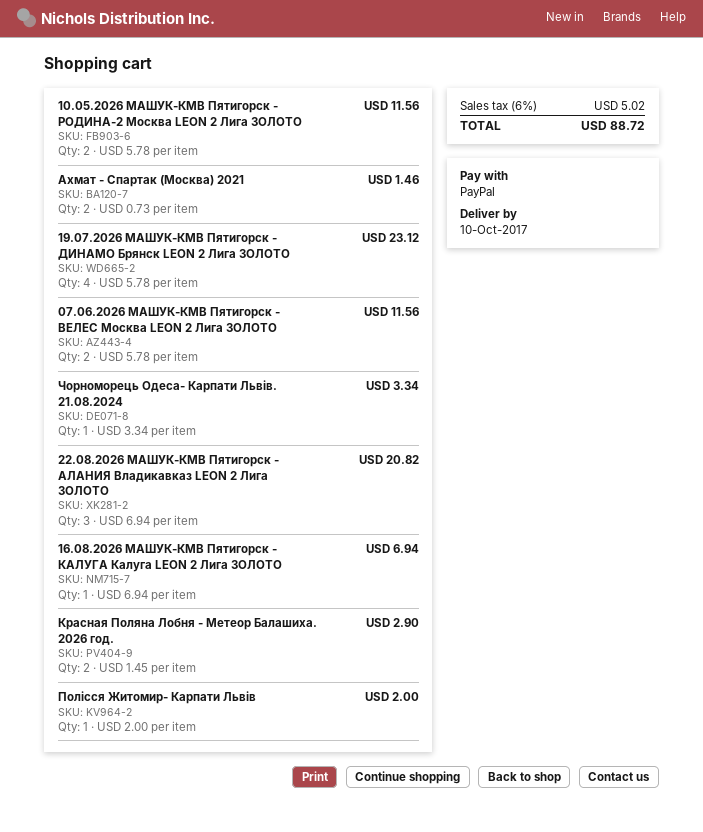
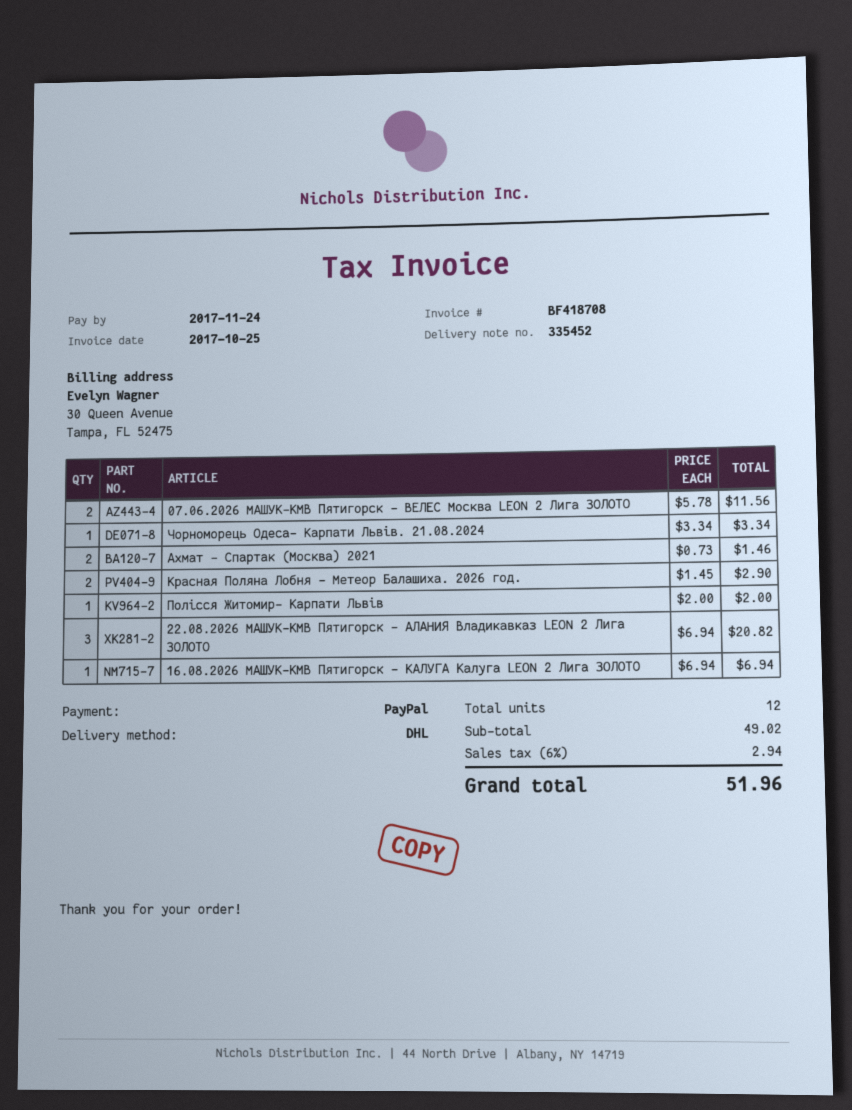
10.05.2026 МАШУК-КМВ Пятигорск - РОДИНА-2 Москва LEON 2 Лига ЗОЛОТО: 2 x 5.78 = 11.56 -> none
19.07.2026 МАШУК-КМВ Пятигорск - ДИНАМО Брянск LEON 2 Лига ЗОЛОТО: 4 x 5.78 = 23.12 -> none
tax: 6% = 5.02 -> 6% = 2.94
total: 88.72 -> 51.96

